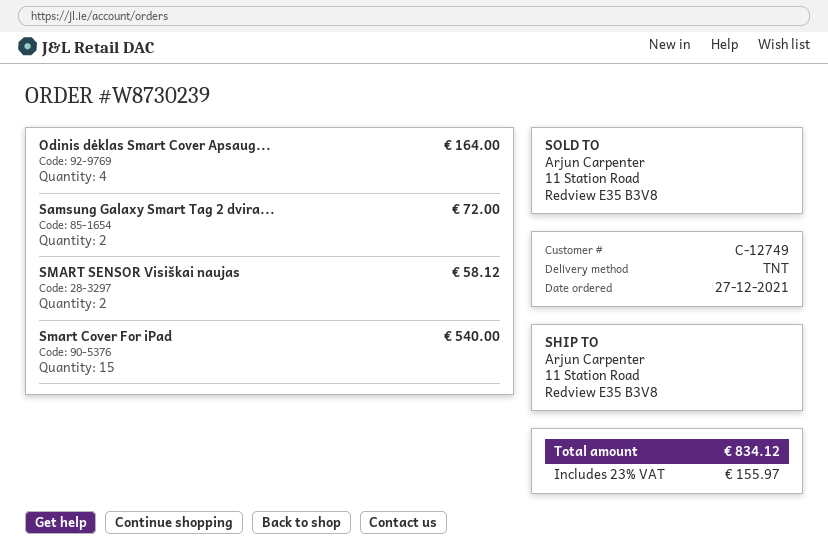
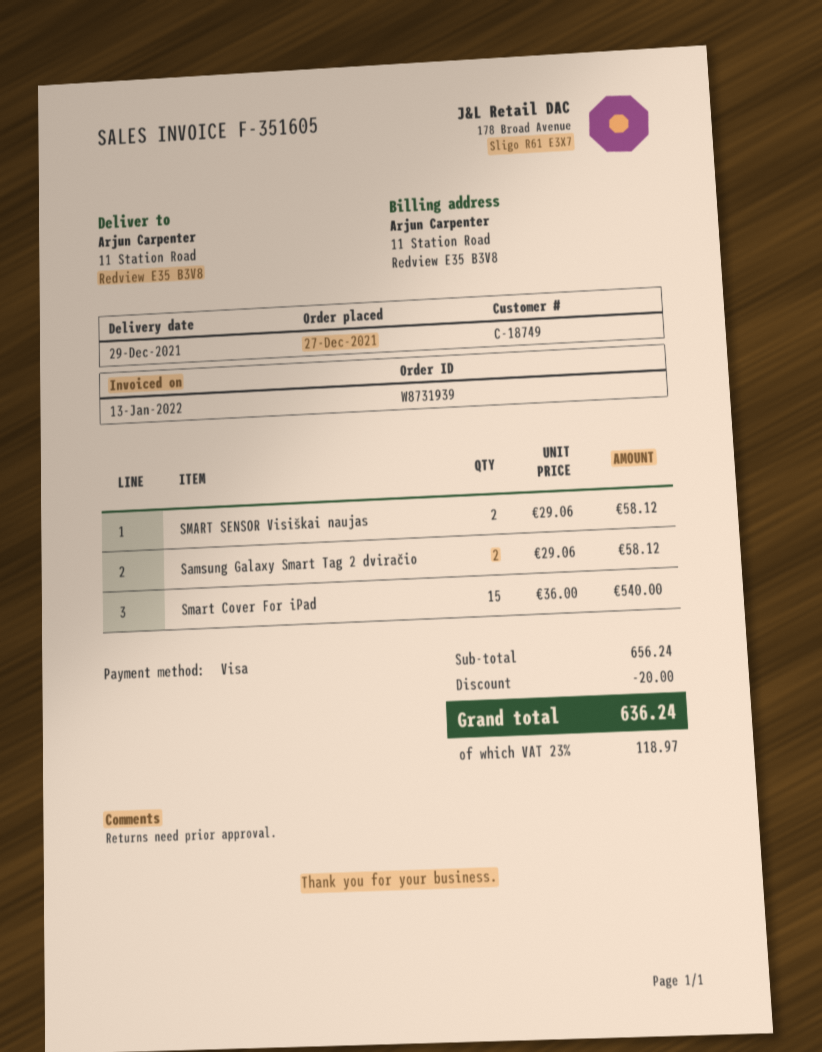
order number: W8730239 -> W8731939
customer number: C-12749 -> C-18749
Odinis dėklas Smart Cover Apsaug...: 4 for 164.00 -> none
Samsung Galaxy Smart Tag 2 dvira...: 2 for 72.00 -> 2 for 58.12
discount: none -> 20.00
tax: 23% = 155.97 -> 23% = 118.97
total: 834.12 -> 636.24

